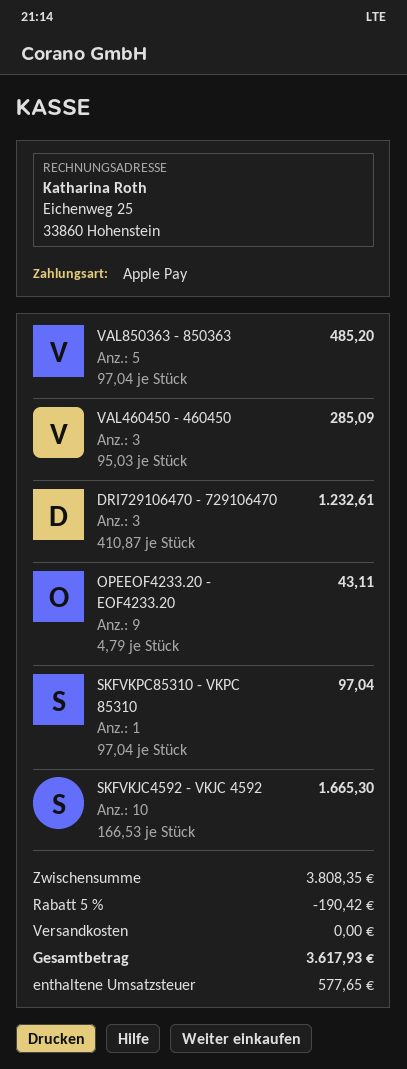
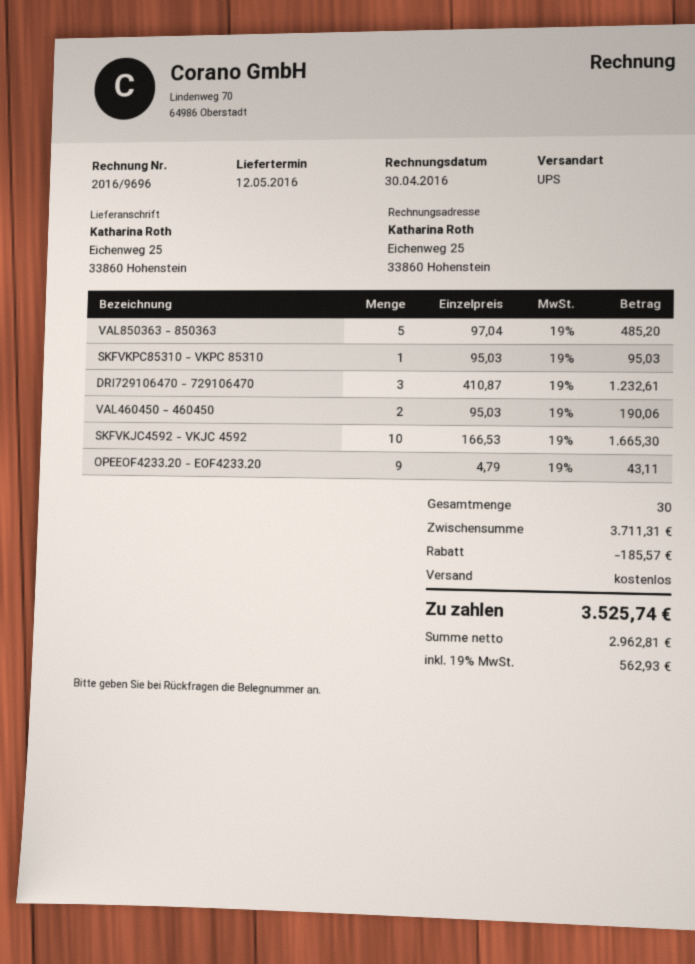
VAL460450 - 460450: 3 x 95.03 = 285.09 -> 2 x 95.03 = 190.06
SKFVKPC85310 - VKPC 85310: 1 x 97.04 = 97.04 -> 1 x 95.03 = 95.03
subtotal: 3808.35 -> 3711.31
discount: 190.42 -> 185.57
tax: 577.65 -> 562.93
total: 3617.93 -> 3525.74

